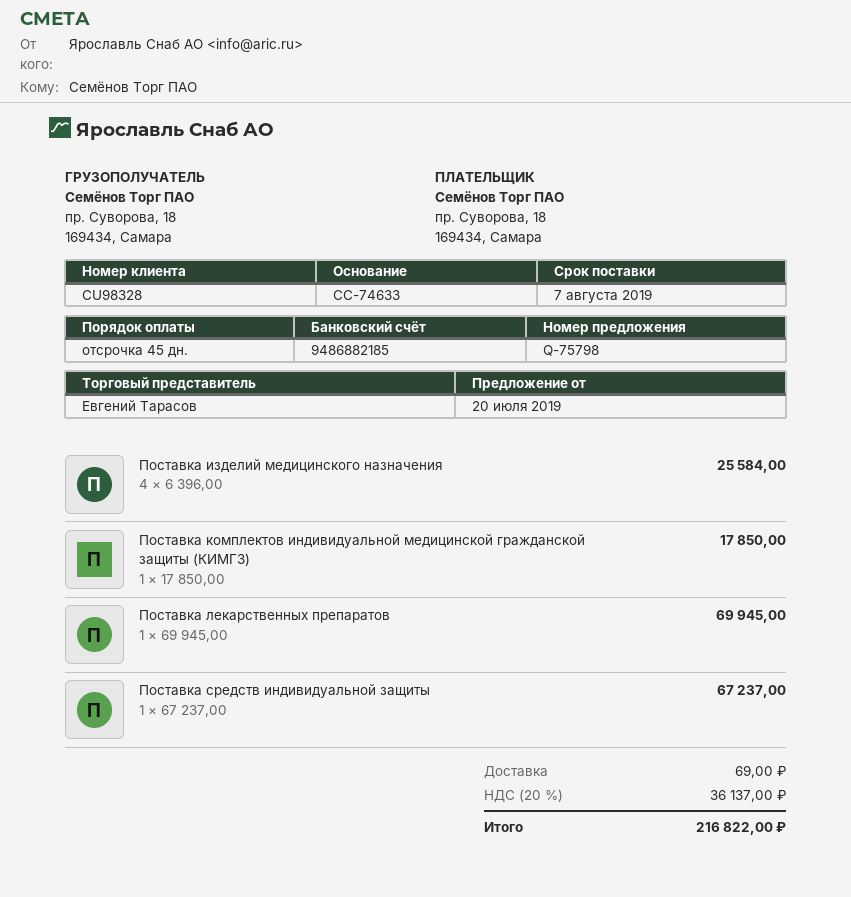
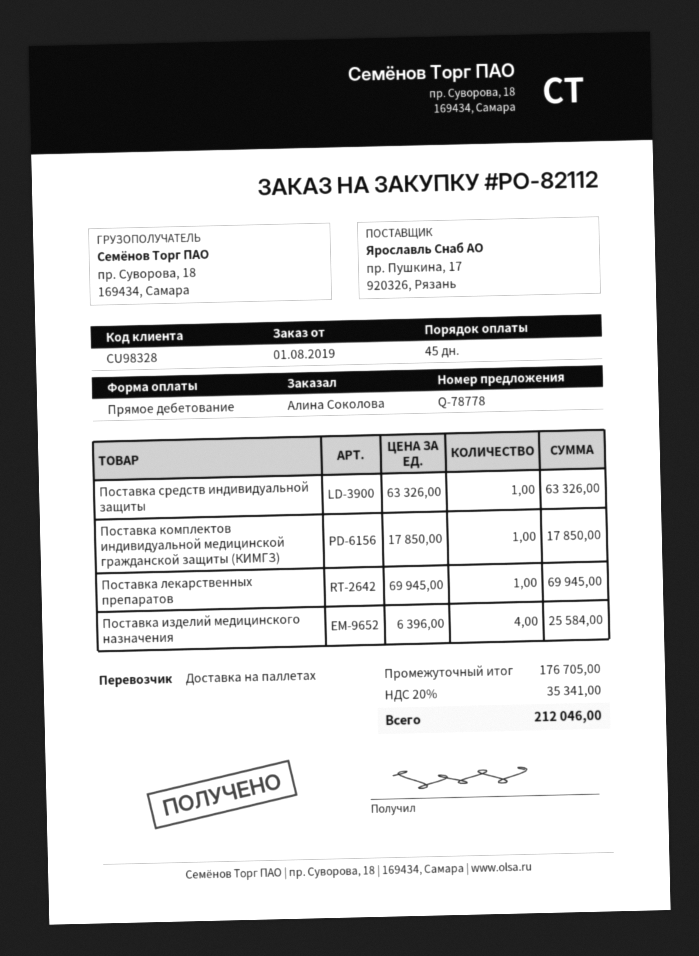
quote number: Q-75798 -> Q-78778
Поставка средств индивидуальной защиты: 1 x 67237.00 = 67237.00 -> 1 x 63326.00 = 63326.00
shipping: 69.00 -> none
tax: 20% = 36137.00 -> 20% = 35341.00
total: 216822.00 -> 212046.00

